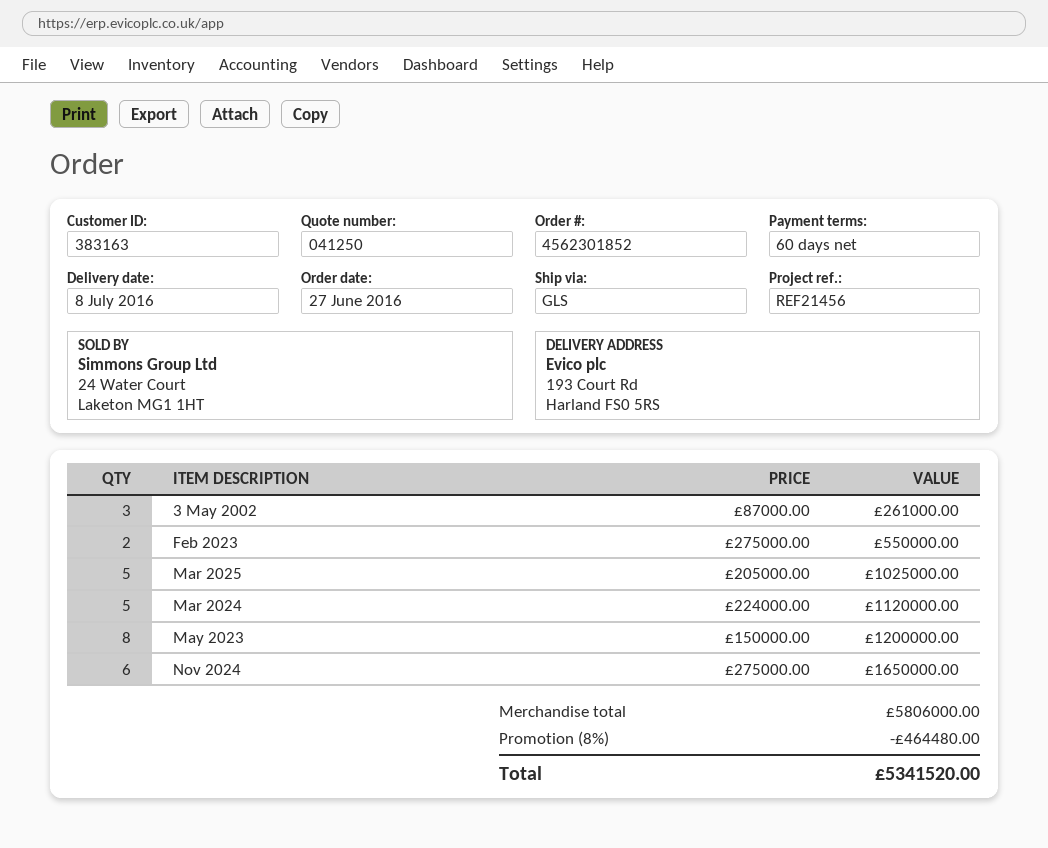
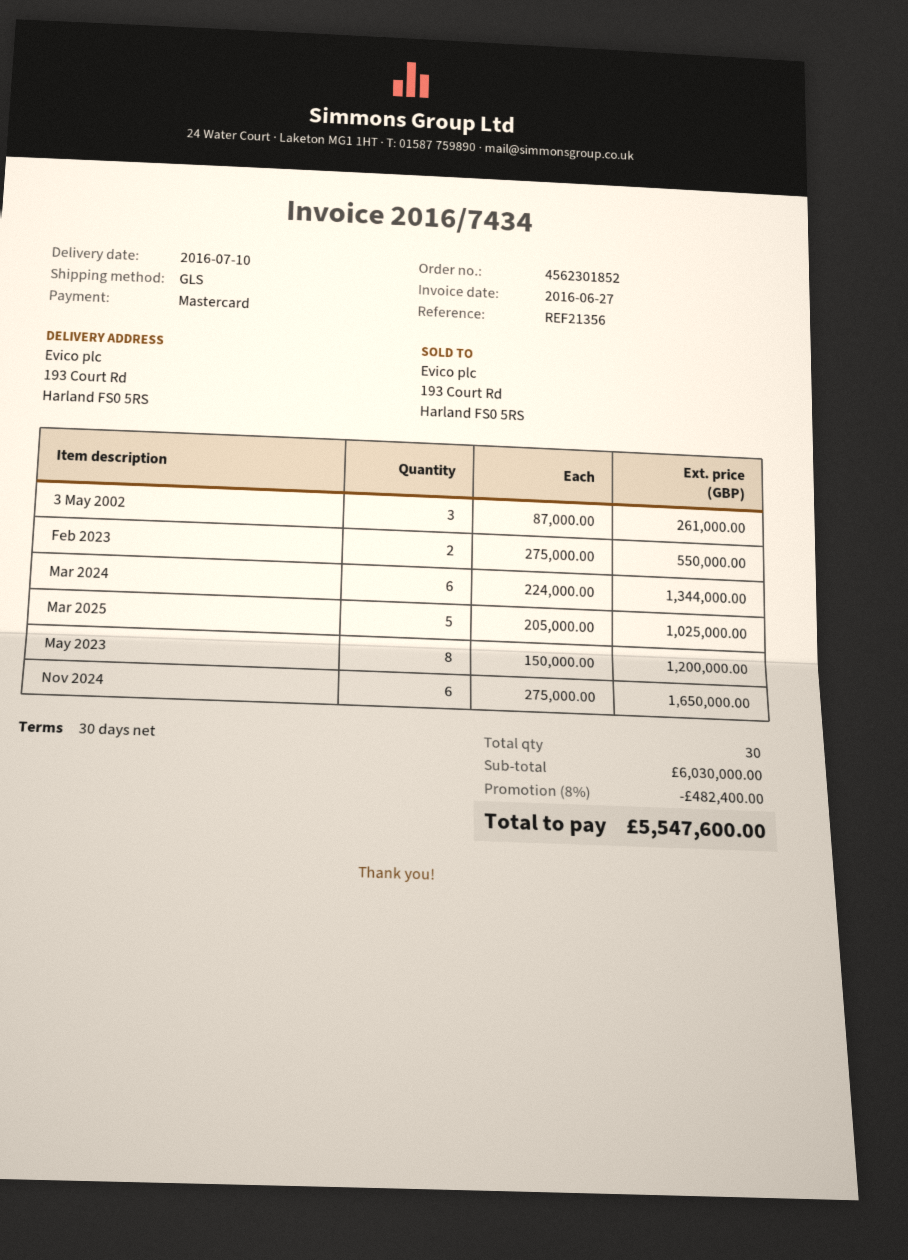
delivery date: 2016-07-08 -> 2016-07-10
payment terms: 60 days -> 30 days
reference: REF21456 -> REF21356
Mar 2024: 5 x 224000.00 = 1120000.00 -> 6 x 224000.00 = 1344000.00
subtotal: 5806000.00 -> 6030000.00
discount: 8% = 464480.00 -> 8% = 482400.00
total: 5341520.00 -> 5547600.00

